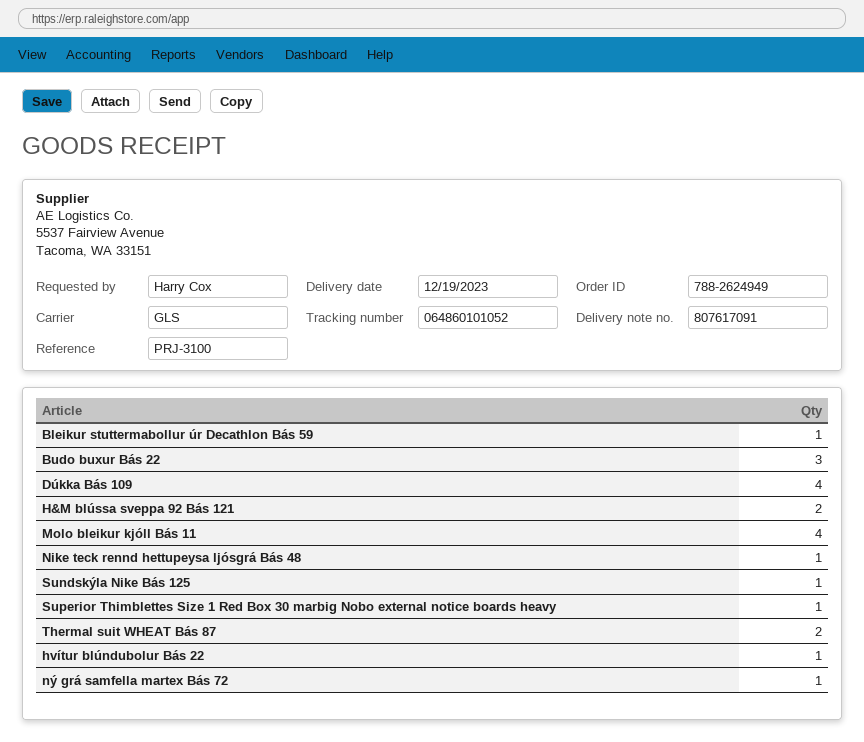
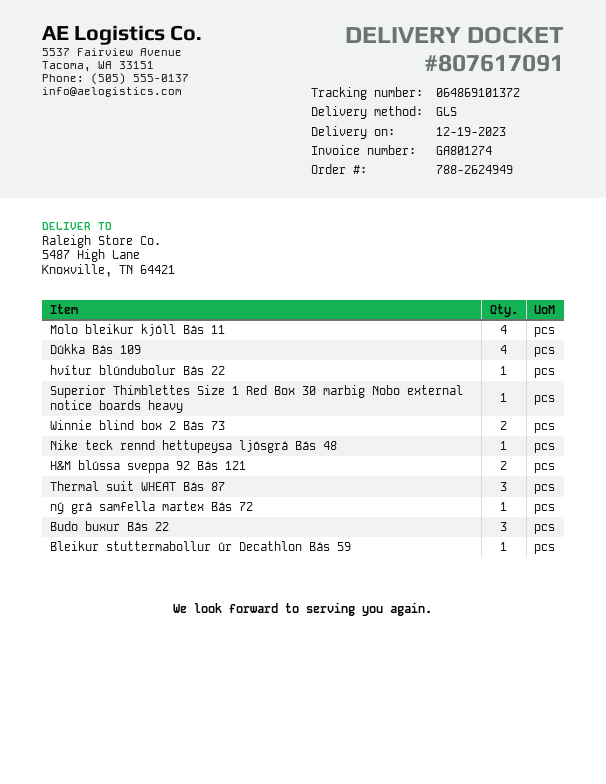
tracking number: 064860101052 -> 064869101372
Sundskýla Nike Bás 125: 1 -> none
Thermal suit WHEAT Bás 87: 2 -> 3
Winnie blind box 2 Bás 73: none -> 2

